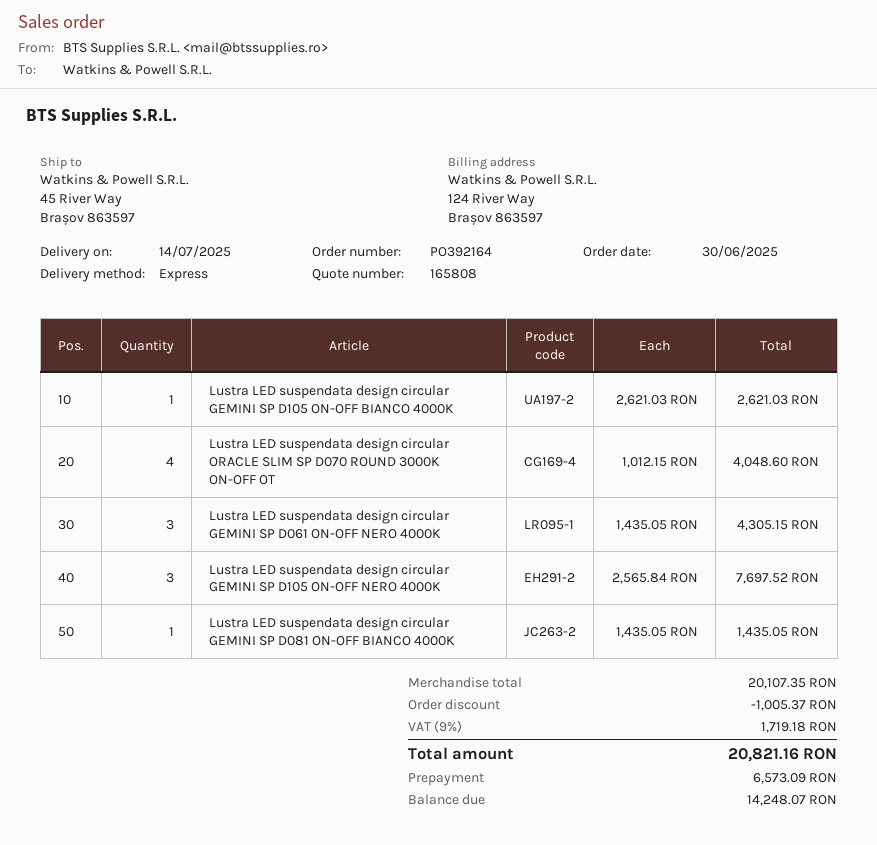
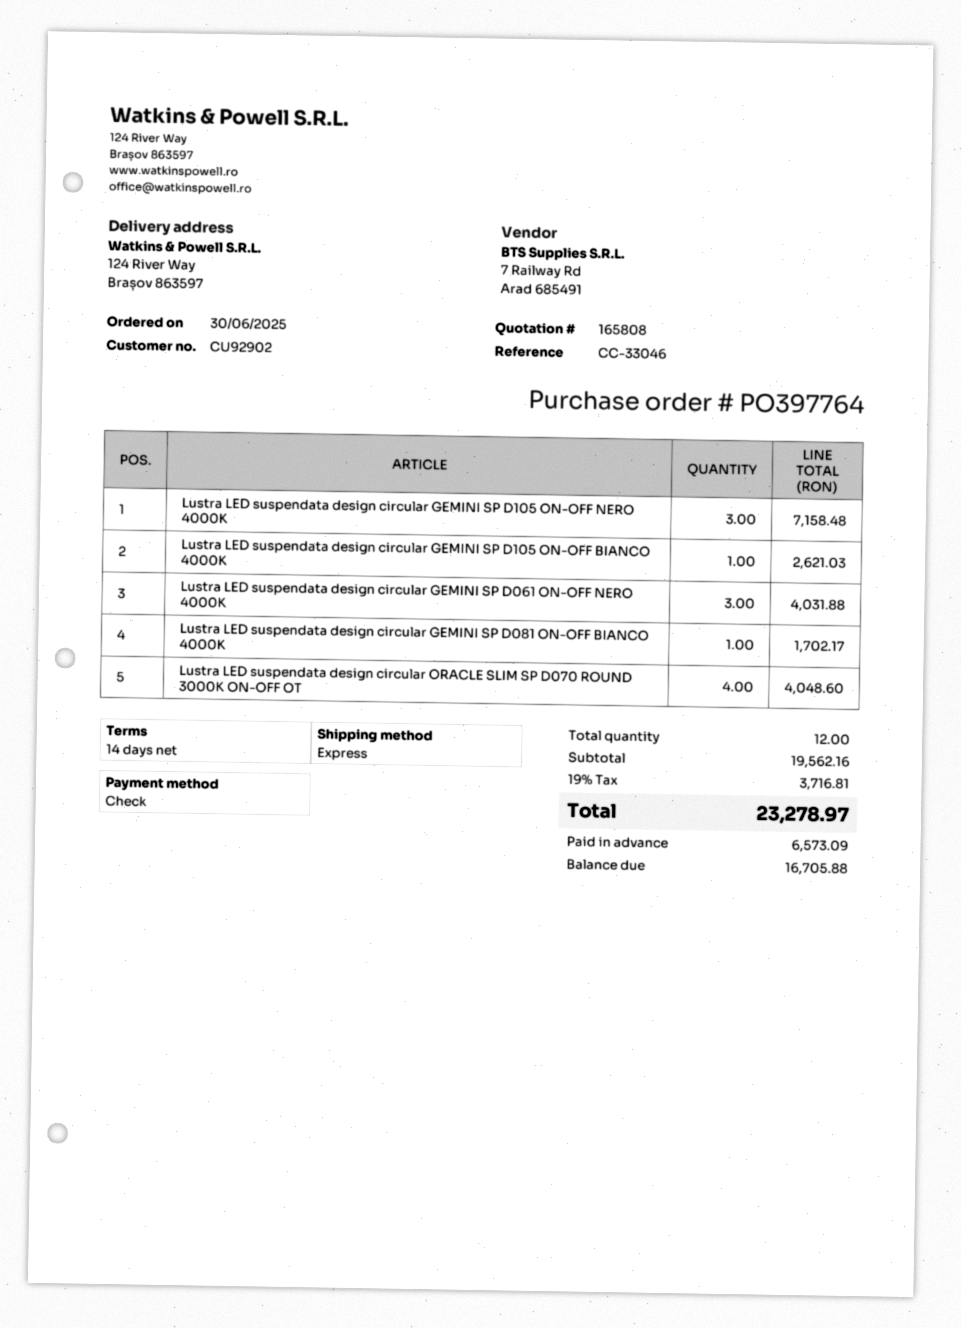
order number: PO392164 -> PO397764
ship to: 45 River Way, Brașov 863597 -> 124 River Way, Brașov 863597
Lustra LED suspendata design circular GEMINI SP D061 ON-OFF NERO 4000K: 3 for 4305.15 -> 3 for 4031.88
Lustra LED suspendata design circular GEMINI SP D105 ON-OFF NERO 4000K: 3 for 7697.52 -> 3 for 7158.48
Lustra LED suspendata design circular GEMINI SP D081 ON-OFF BIANCO 4000K: 1 for 1435.05 -> 1 for 1702.17
subtotal: 20107.35 -> 19562.16
discount: 1005.37 -> none
tax: 9% = 1719.18 -> 19% = 3716.81
total: 20821.16 -> 23278.97
balance: 14248.07 -> 16705.88

